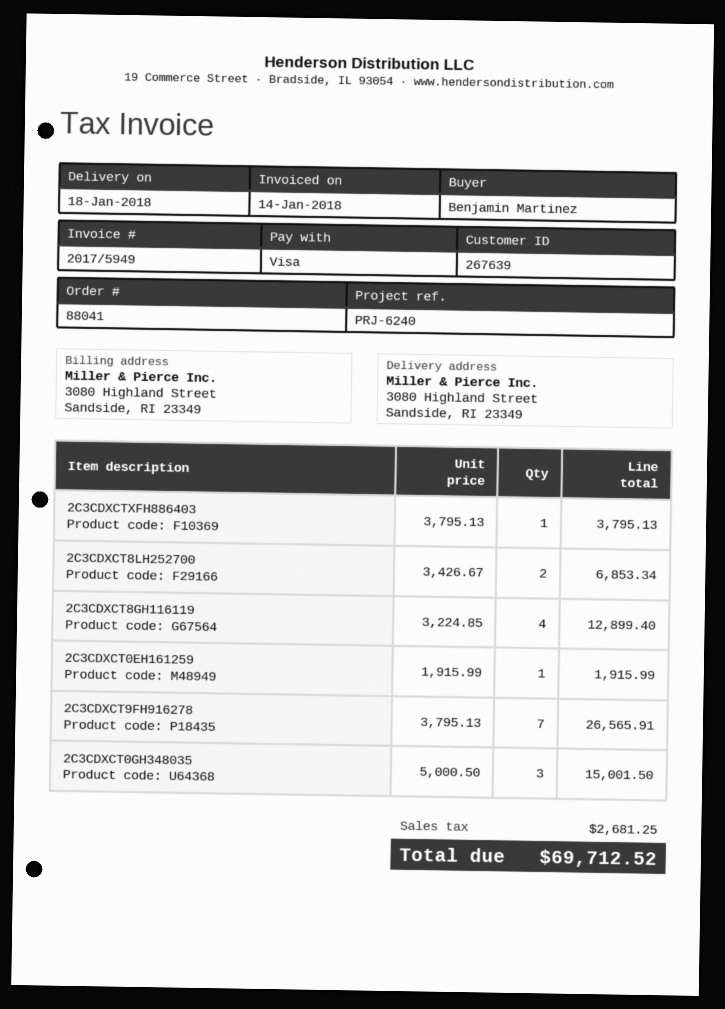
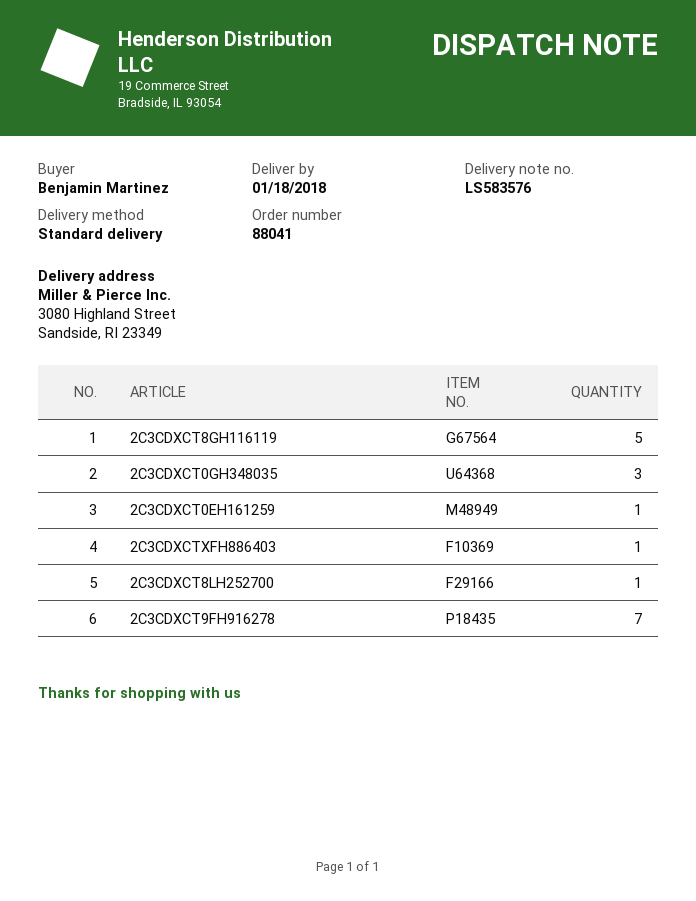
2C3CDXCT8LH252700: 2 -> 1
2C3CDXCT8GH116119: 4 -> 5

